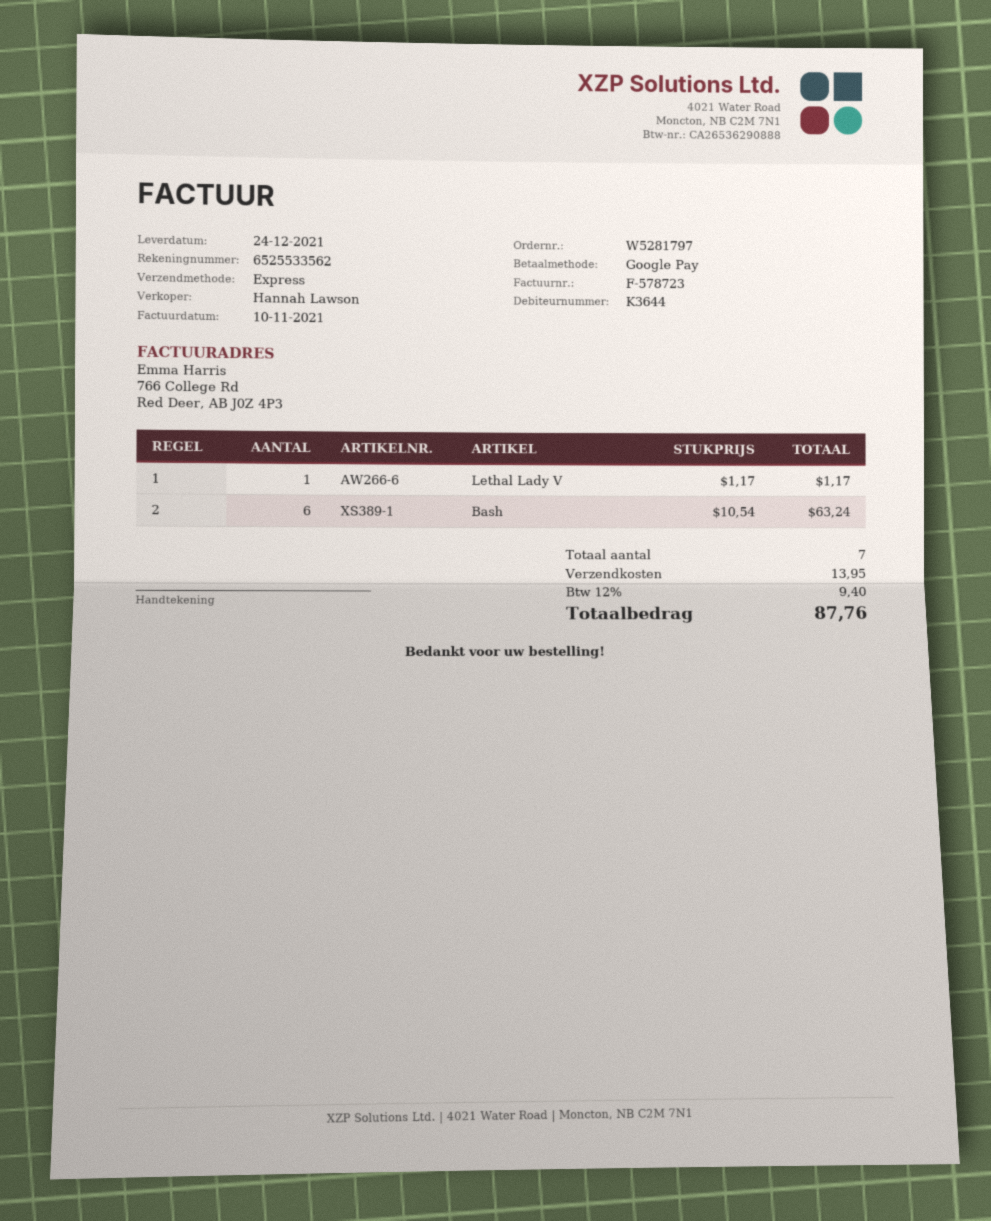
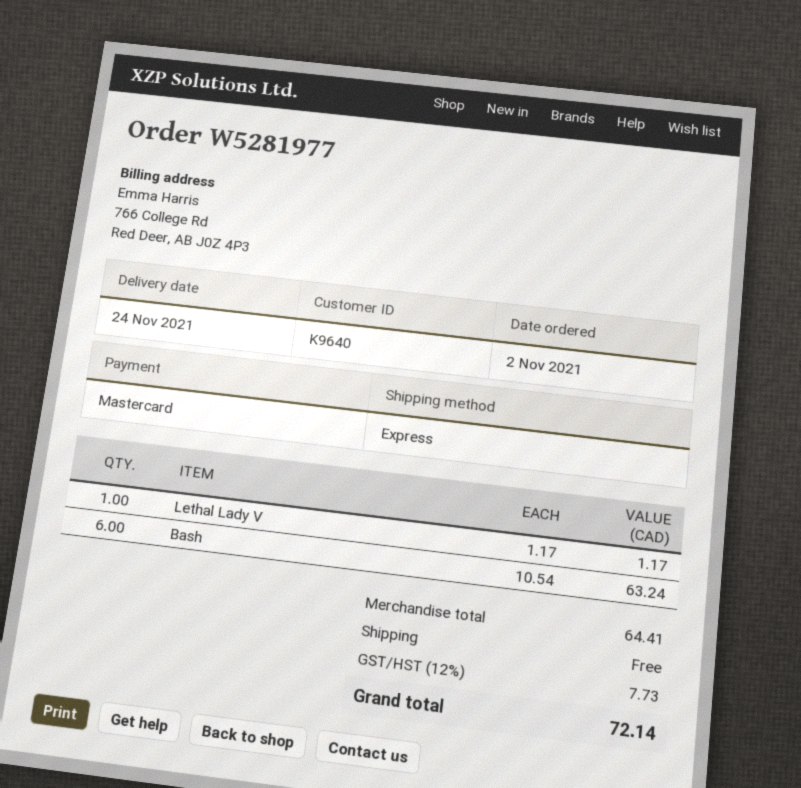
order number: W5281797 -> W5281977
delivery date: 2021-12-24 -> 2021-11-24
customer number: K3644 -> K9640
payment method: Google Pay -> Mastercard
shipping: 13.95 -> 0.00
tax: 12% = 9.40 -> 12% = 7.73
total: 87.76 -> 72.14

